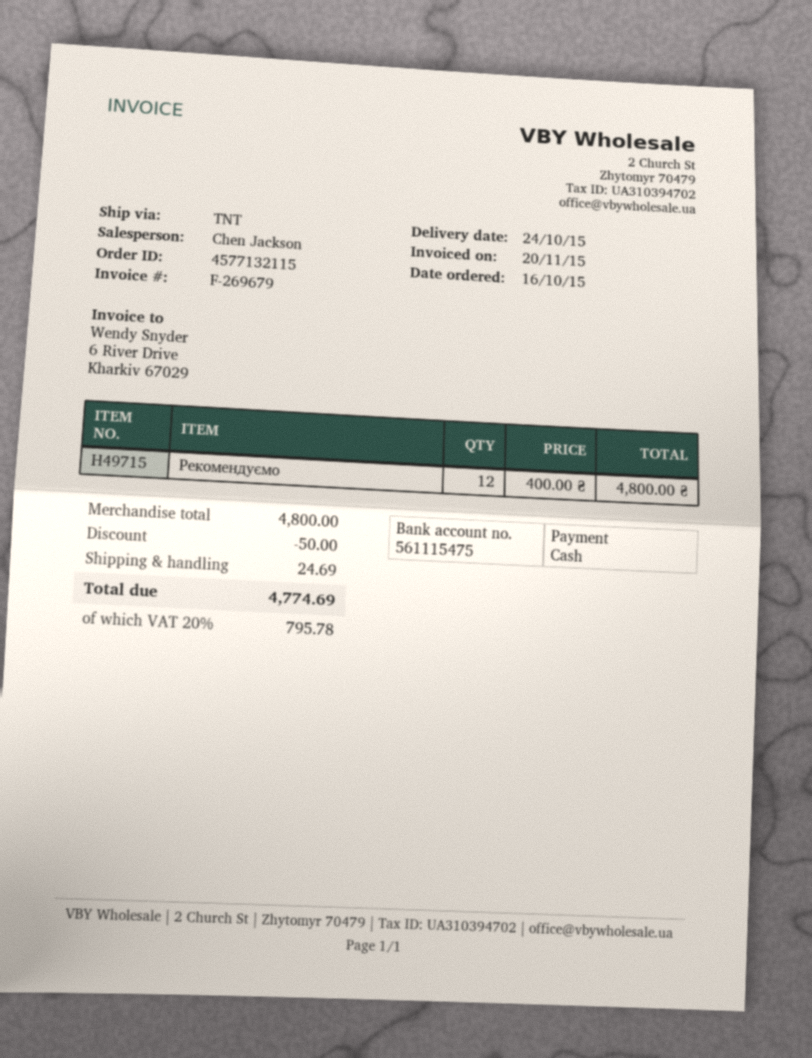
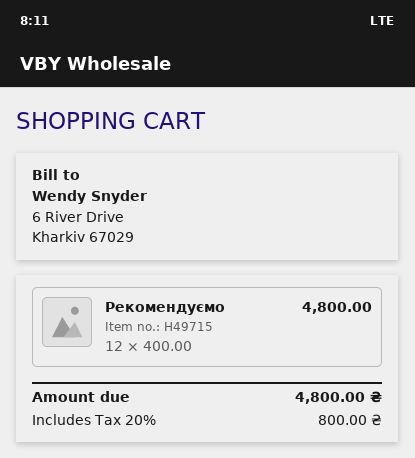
discount: 50.00 -> none
shipping: 24.69 -> none
tax: 20% = 795.78 -> 20% = 800.00
total: 4774.69 -> 4800.00

